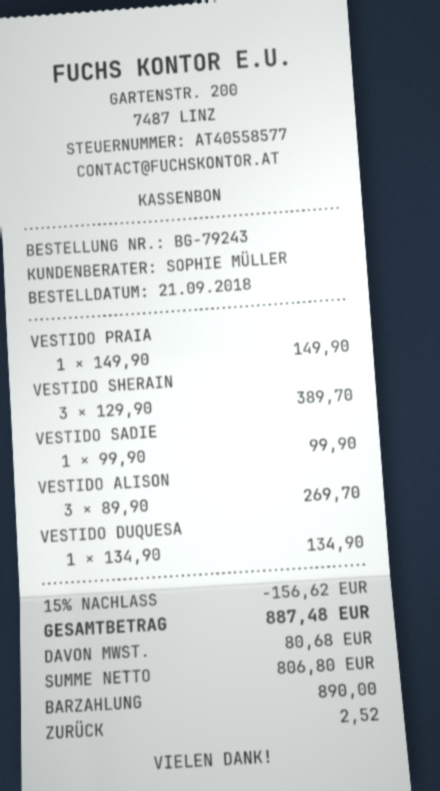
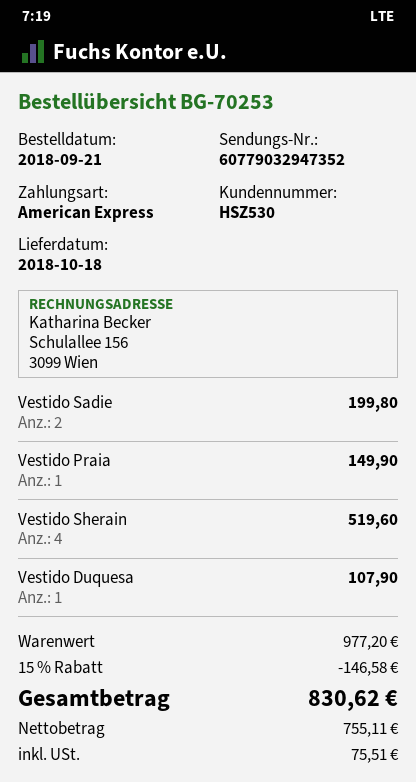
order number: BG-79243 -> BG-70253
payment method: cash -> American Express
VESTIDO SHERAIN: 3 for 389.70 -> 4 for 519.60
VESTIDO SADIE: 1 for 99.90 -> 2 for 199.80
VESTIDO ALISON: 3 for 269.70 -> none
VESTIDO DUQUESA: 1 for 134.90 -> 1 for 107.90
discount: 15% = 156.62 -> 15% = 146.58
net: 806.80 -> 755.11
tax: 80.68 -> 75.51
total: 887.48 -> 830.62

